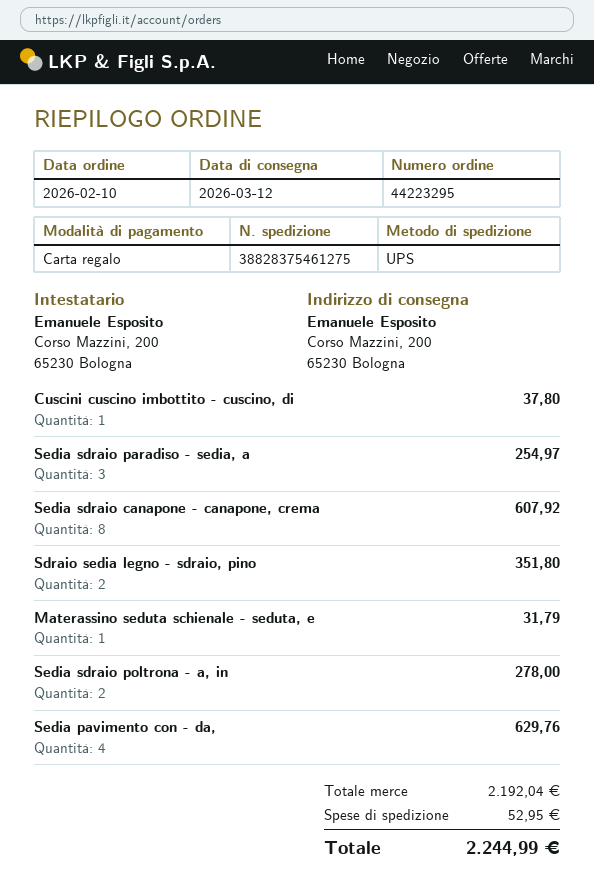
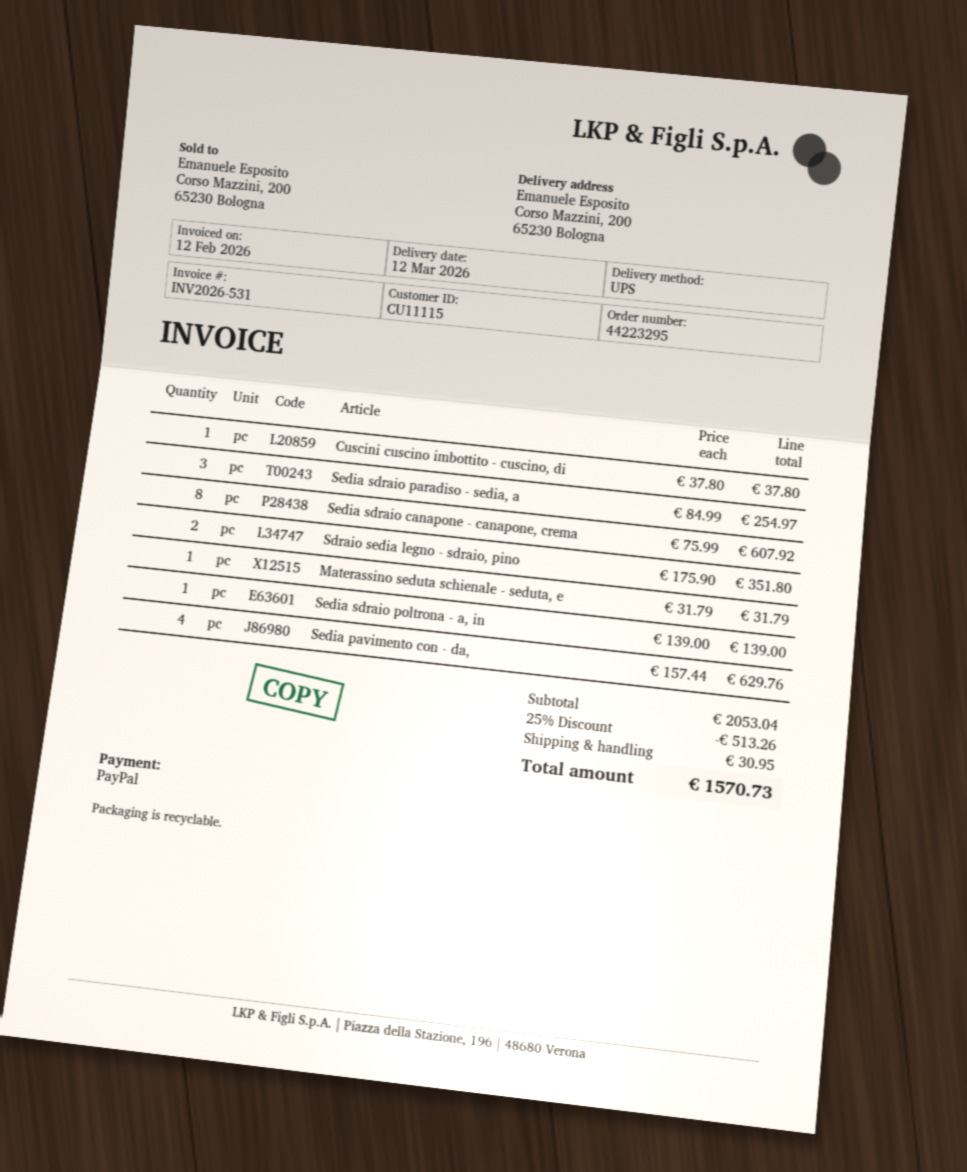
payment method: gift card -> PayPal
Sedia sdraio poltrona - a, in: 2 for 278.00 -> 1 for 139.00
subtotal: 2192.04 -> 2053.04
discount: none -> 25% = 513.26
shipping: 52.95 -> 30.95
total: 2244.99 -> 1570.73

